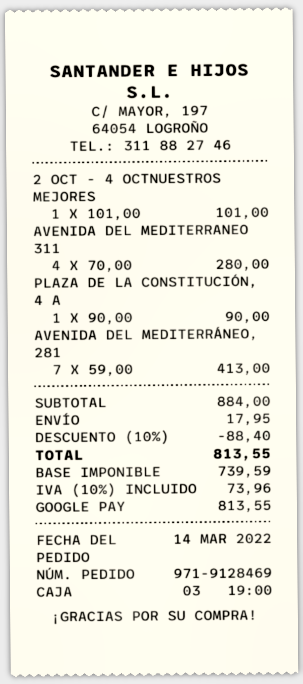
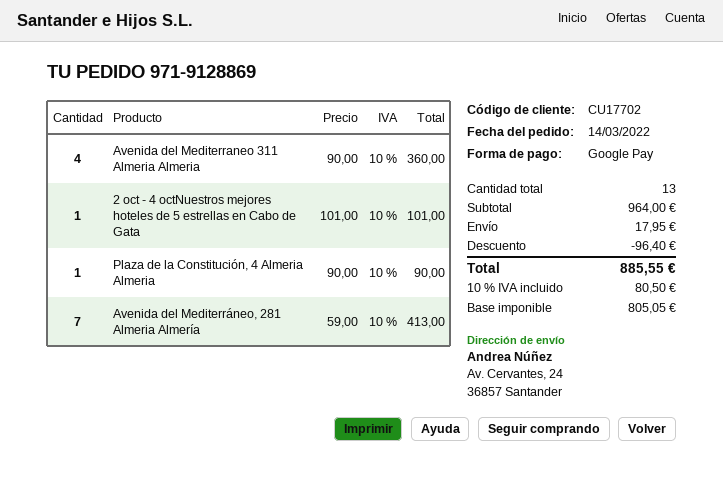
order number: 971-9128469 -> 971-9128869
AVENIDA DEL MEDITERRANEO 311: 4 x 70.00 = 280.00 -> 4 x 90.00 = 360.00
subtotal: 884.00 -> 964.00
discount: 88.40 -> 96.40
net: 739.59 -> 805.05
tax: 10% = 73.96 -> 10% = 80.50
total: 813.55 -> 885.55

